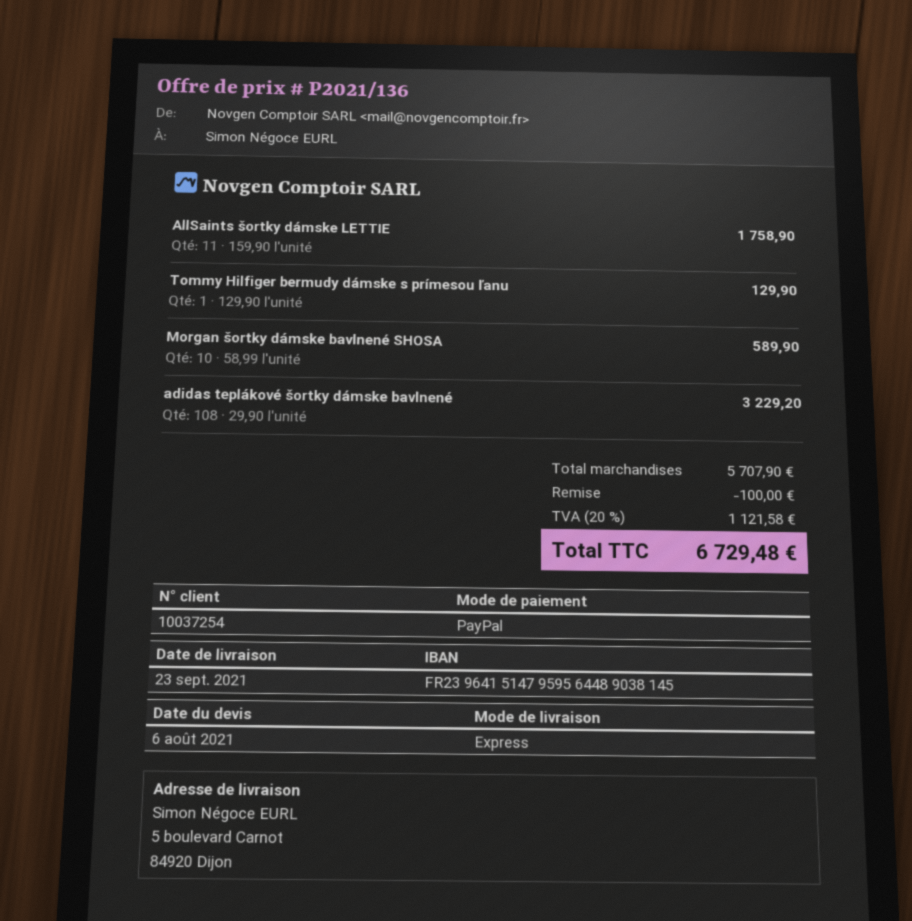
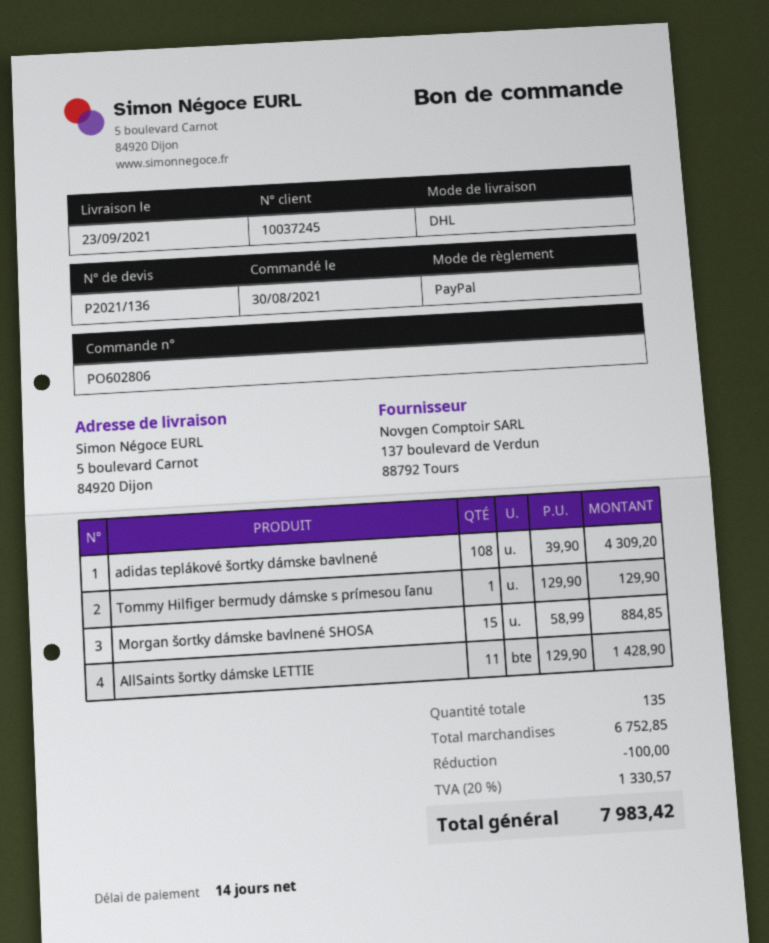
customer number: 10037254 -> 10037245
shipping method: express -> DHL
AllSaints šortky dámske LETTIE: 11 x 159.90 = 1758.90 -> 11 x 129.90 = 1428.90
Morgan šortky dámske bavlnené SHOSA: 10 x 58.99 = 589.90 -> 15 x 58.99 = 884.85
adidas teplákové šortky dámske bavlnené: 108 x 29.90 = 3229.20 -> 108 x 39.90 = 4309.20
subtotal: 5707.90 -> 6752.85
tax: 20% = 1121.58 -> 20% = 1330.57
total: 6729.48 -> 7983.42

